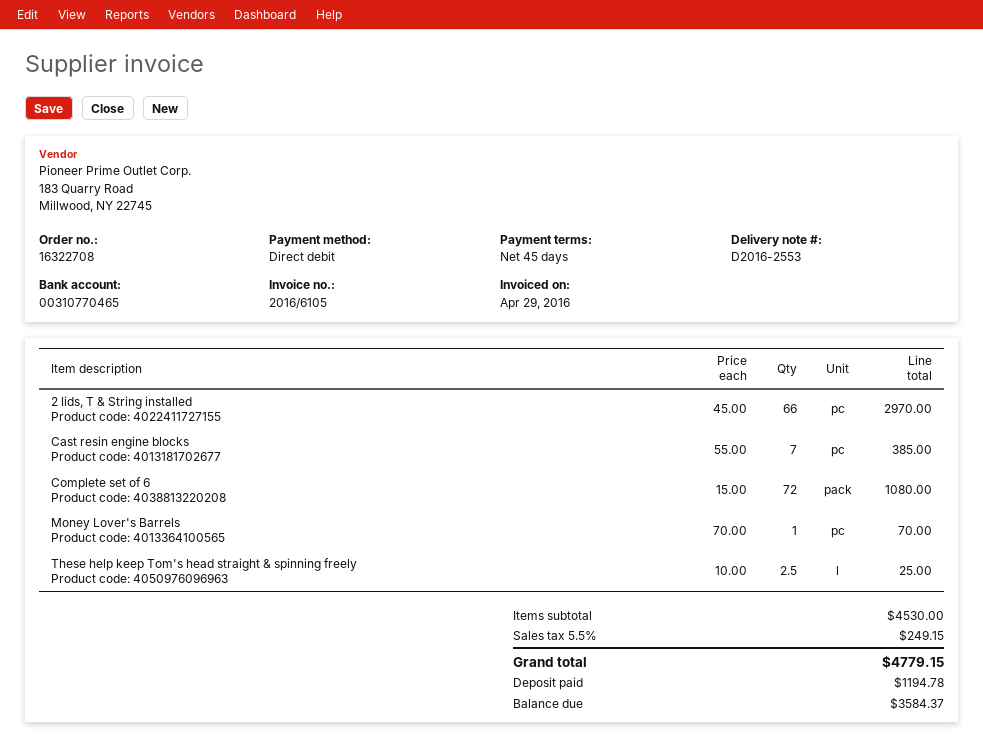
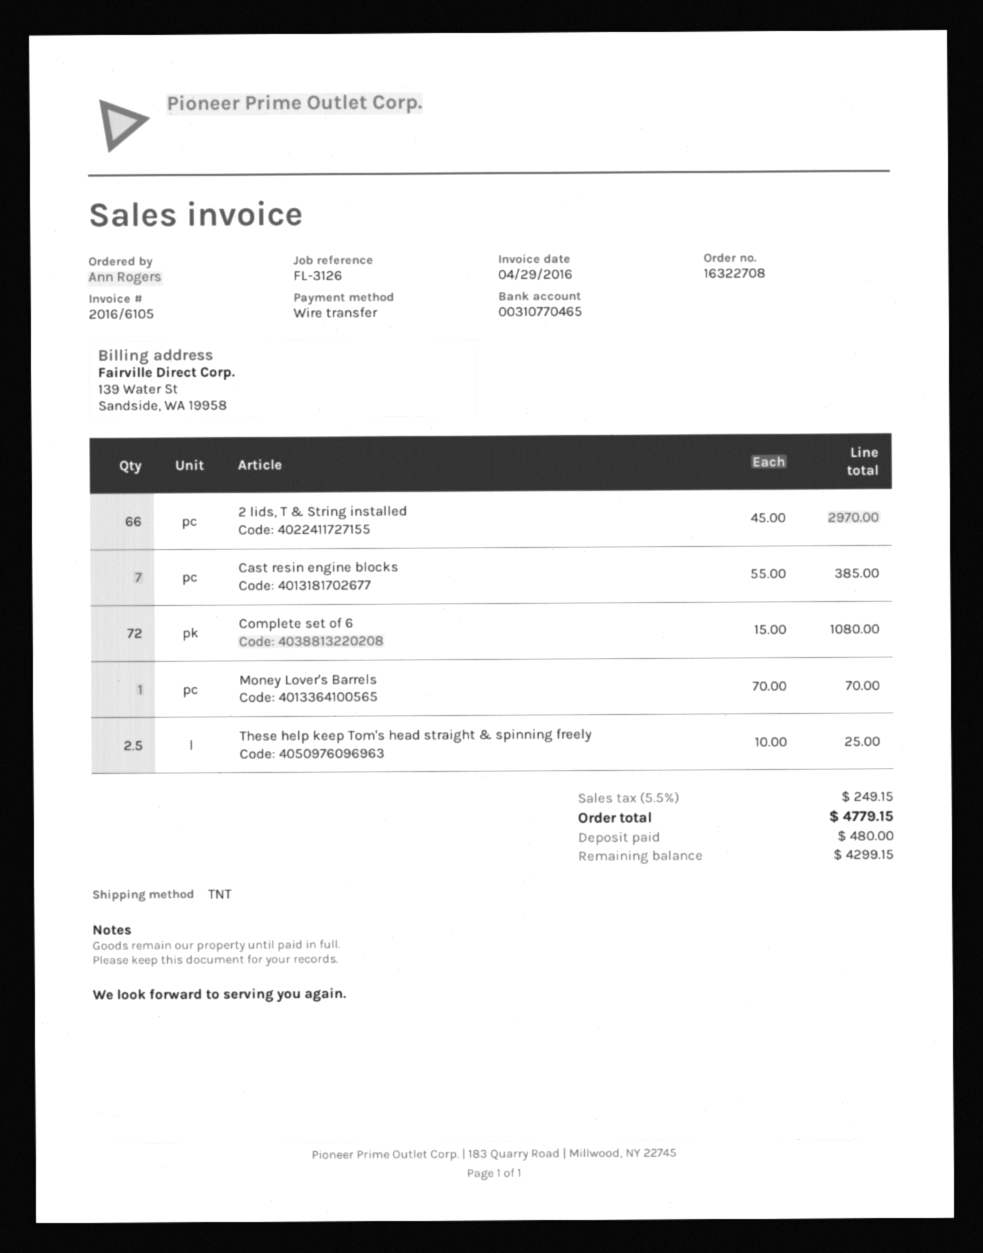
payment method: direct debit -> bank transfer
deposit: 1194.78 -> 480.00
balance: 3584.37 -> 4299.15

